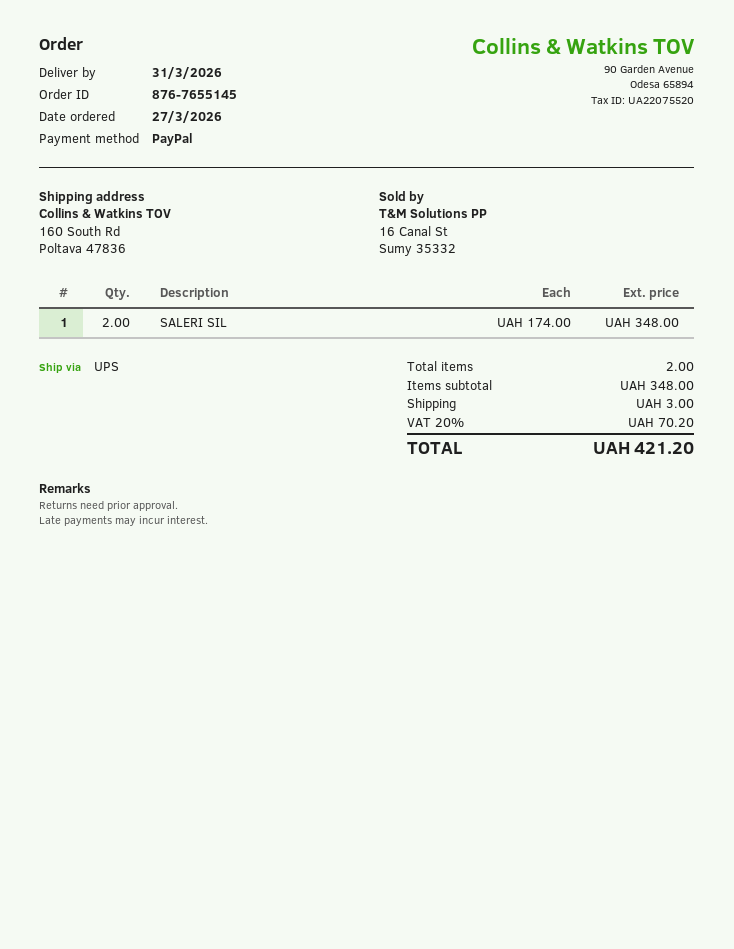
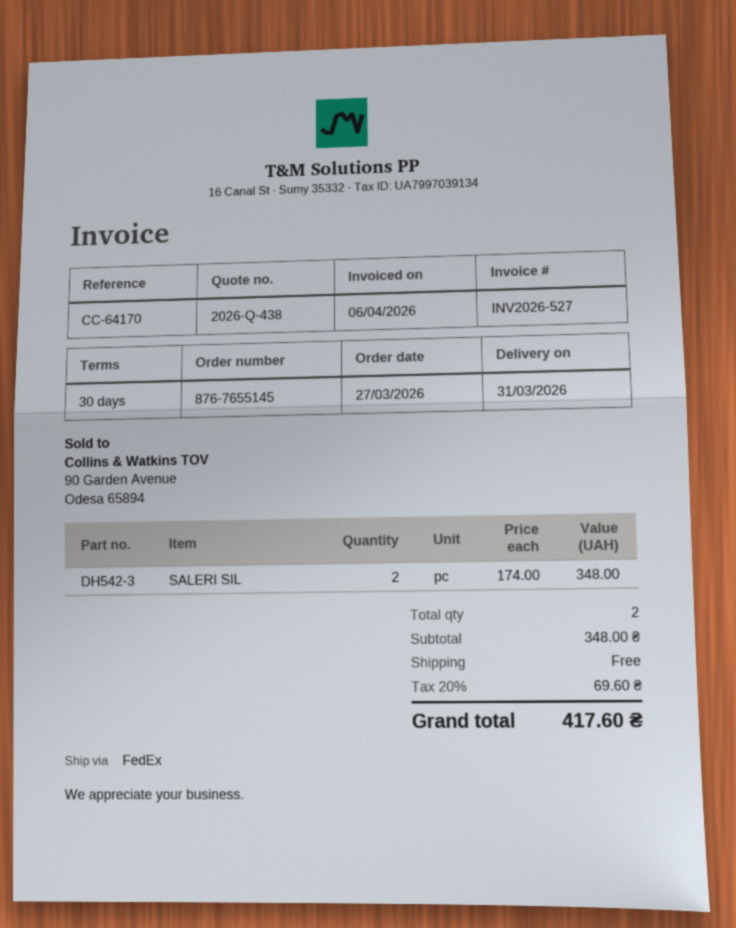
shipping method: UPS -> FedEx
shipping: 3.00 -> 0.00
tax: 20% = 70.20 -> 20% = 69.60
total: 421.20 -> 417.60

